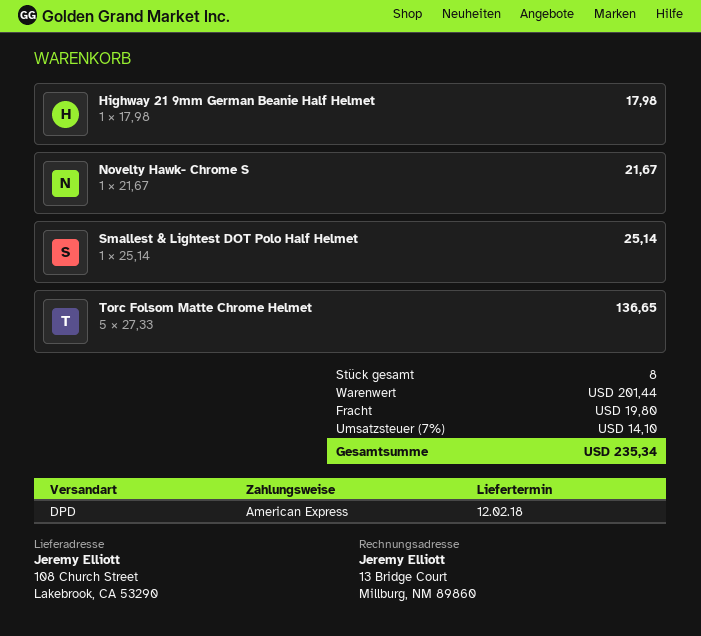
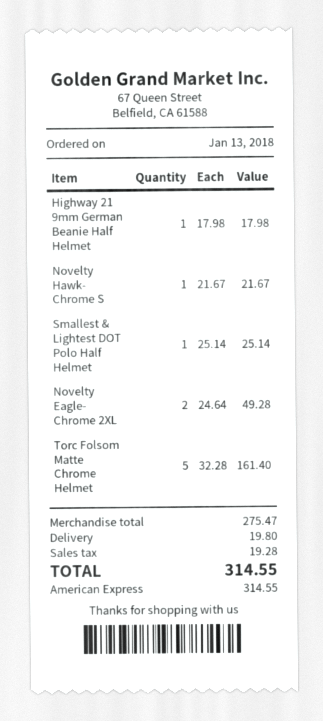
Torc Folsom Matte Chrome Helmet: 5 x 27.33 = 136.65 -> 5 x 32.28 = 161.40
Novelty Eagle- Chrome 2XL: none -> 2 x 24.64 = 49.28
subtotal: 201.44 -> 275.47
tax: 14.10 -> 19.28
total: 235.34 -> 314.55

